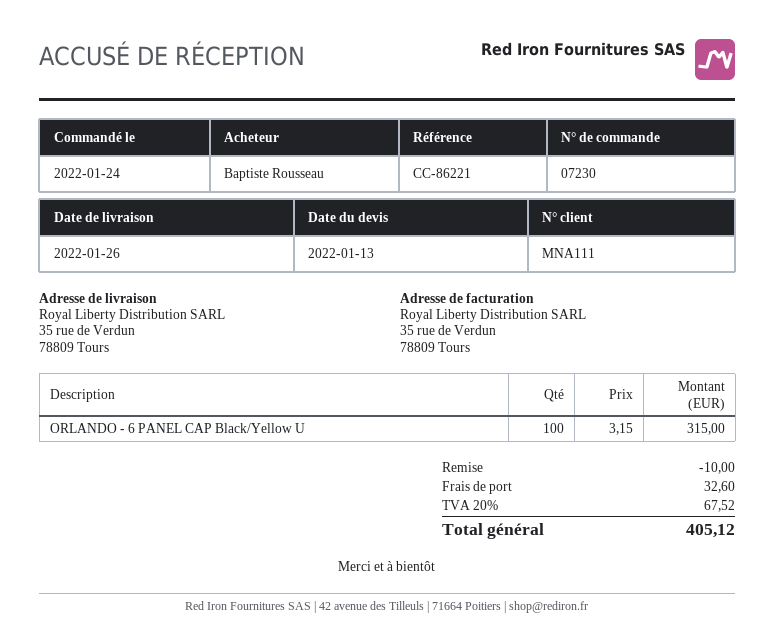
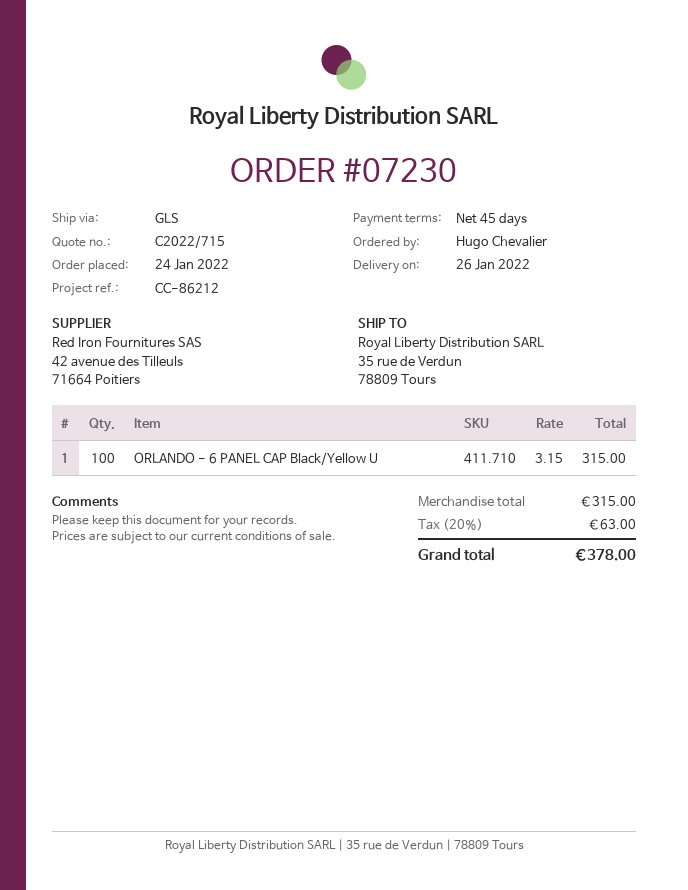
reference: CC-86221 -> CC-86212
ordered by: Baptiste Rousseau -> Hugo Chevalier
discount: 10.00 -> none
shipping: 32.60 -> none
tax: 20% = 67.52 -> 20% = 63.00
total: 405.12 -> 378.00

